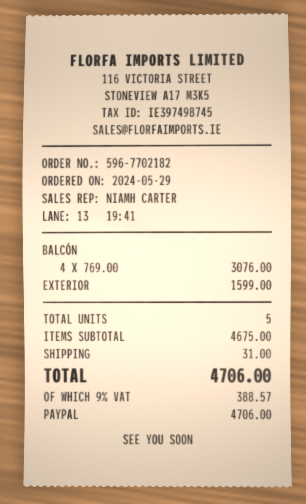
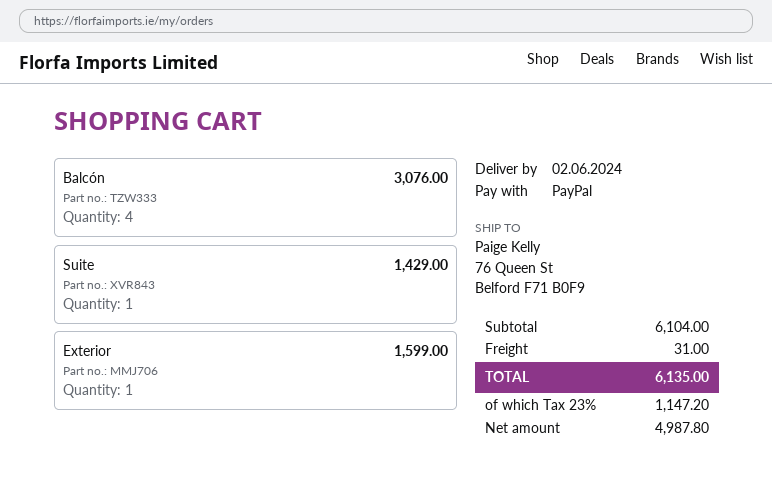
Suite: none -> 1 for 1429.00
subtotal: 4675.00 -> 6104.00
tax: 9% = 388.57 -> 23% = 1147.20
total: 4706.00 -> 6135.00

